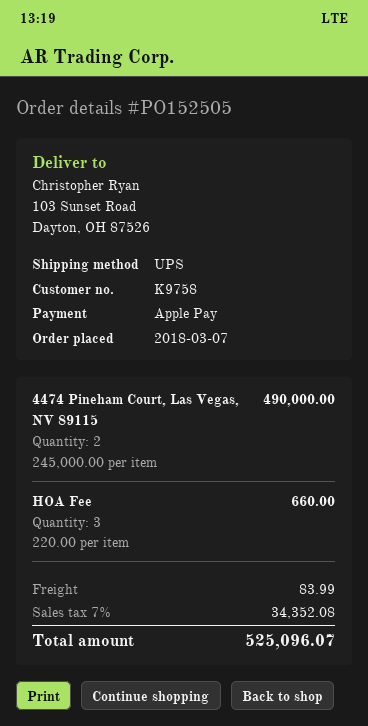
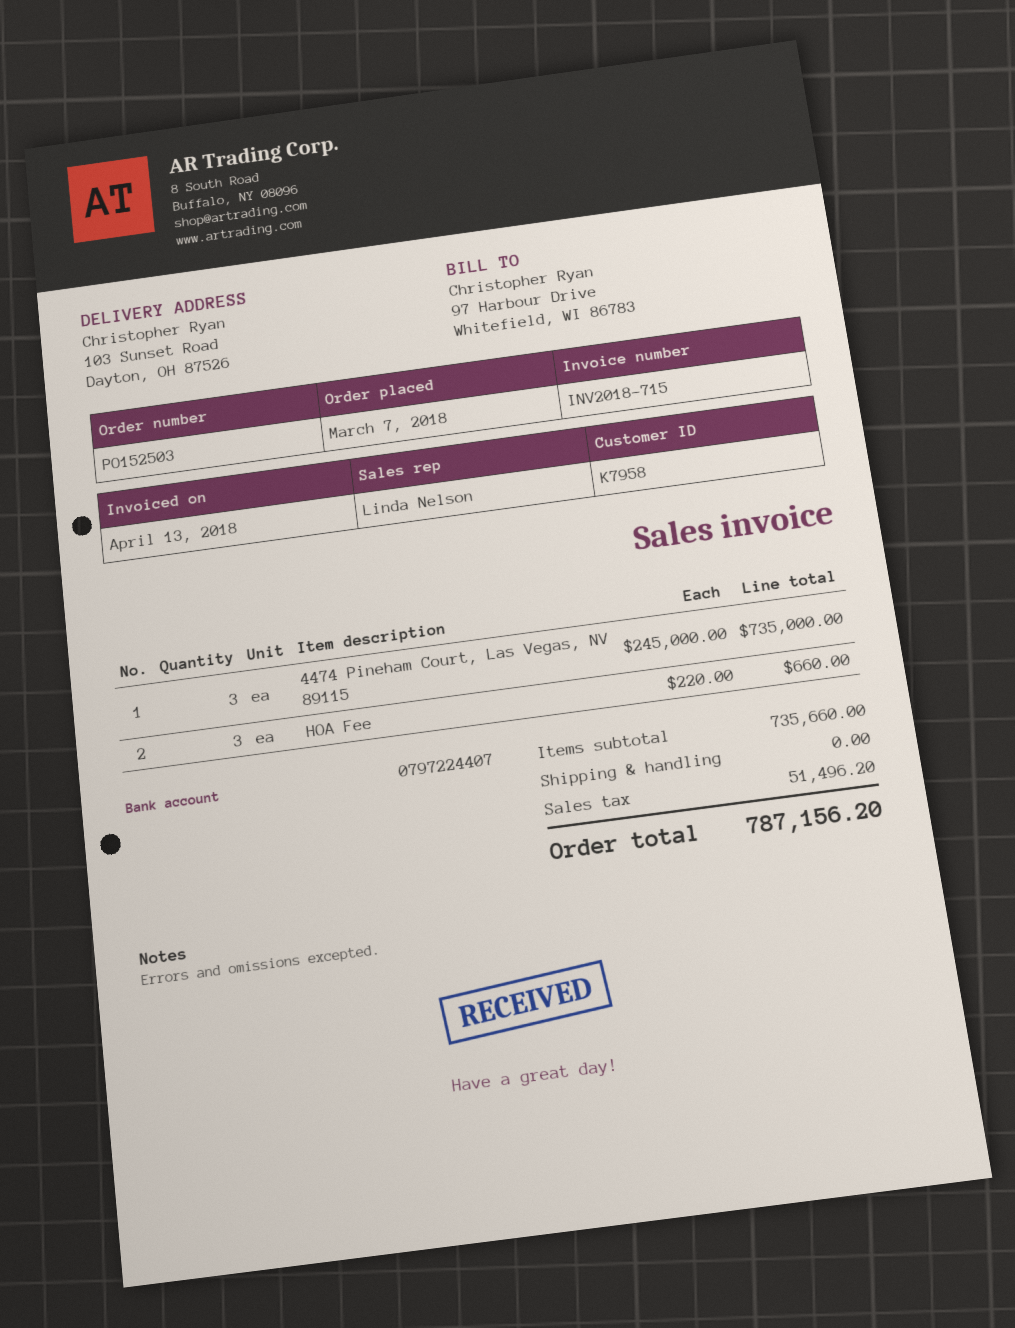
order number: PO152505 -> PO152503
customer number: K9758 -> K7958
4474 Pineham Court, Las Vegas, NV 89115: 2 x 245000.00 = 490000.00 -> 3 x 245000.00 = 735000.00
shipping: 83.99 -> 0.00
tax: 34352.08 -> 51496.20
total: 525096.07 -> 787156.20

